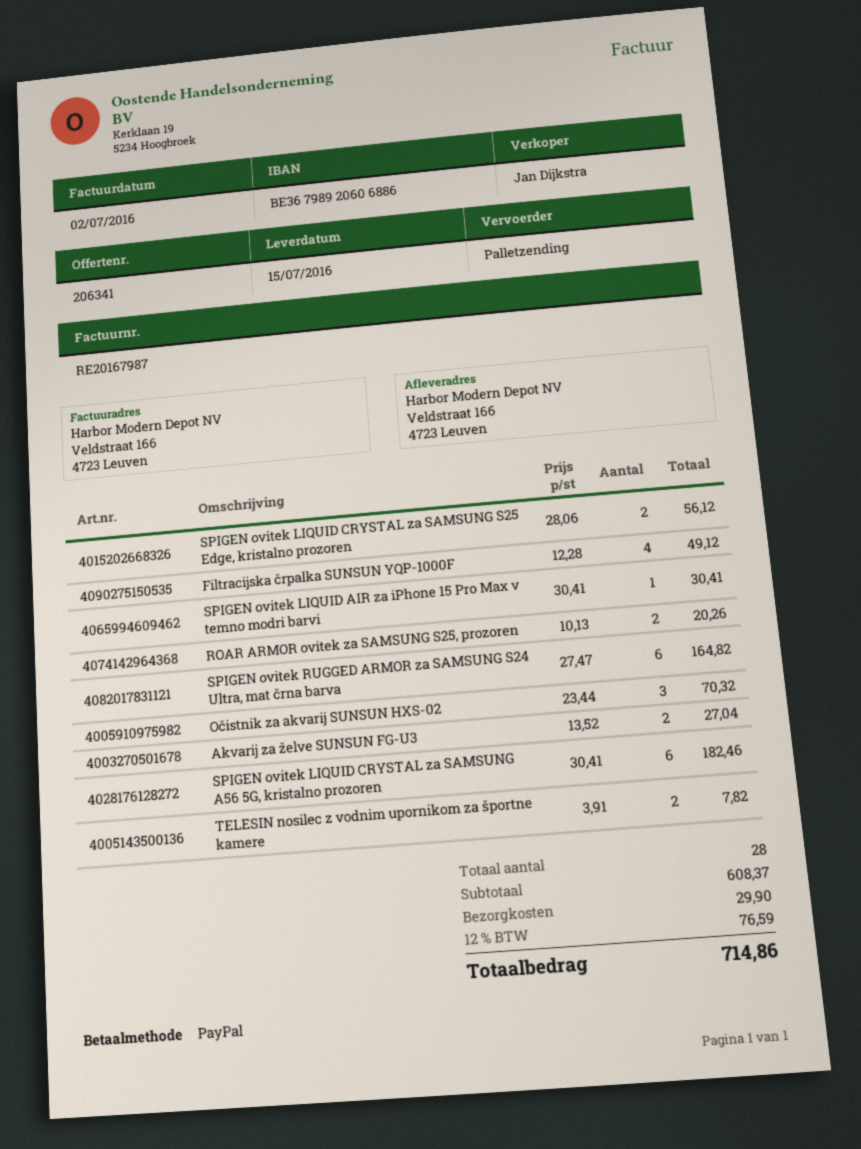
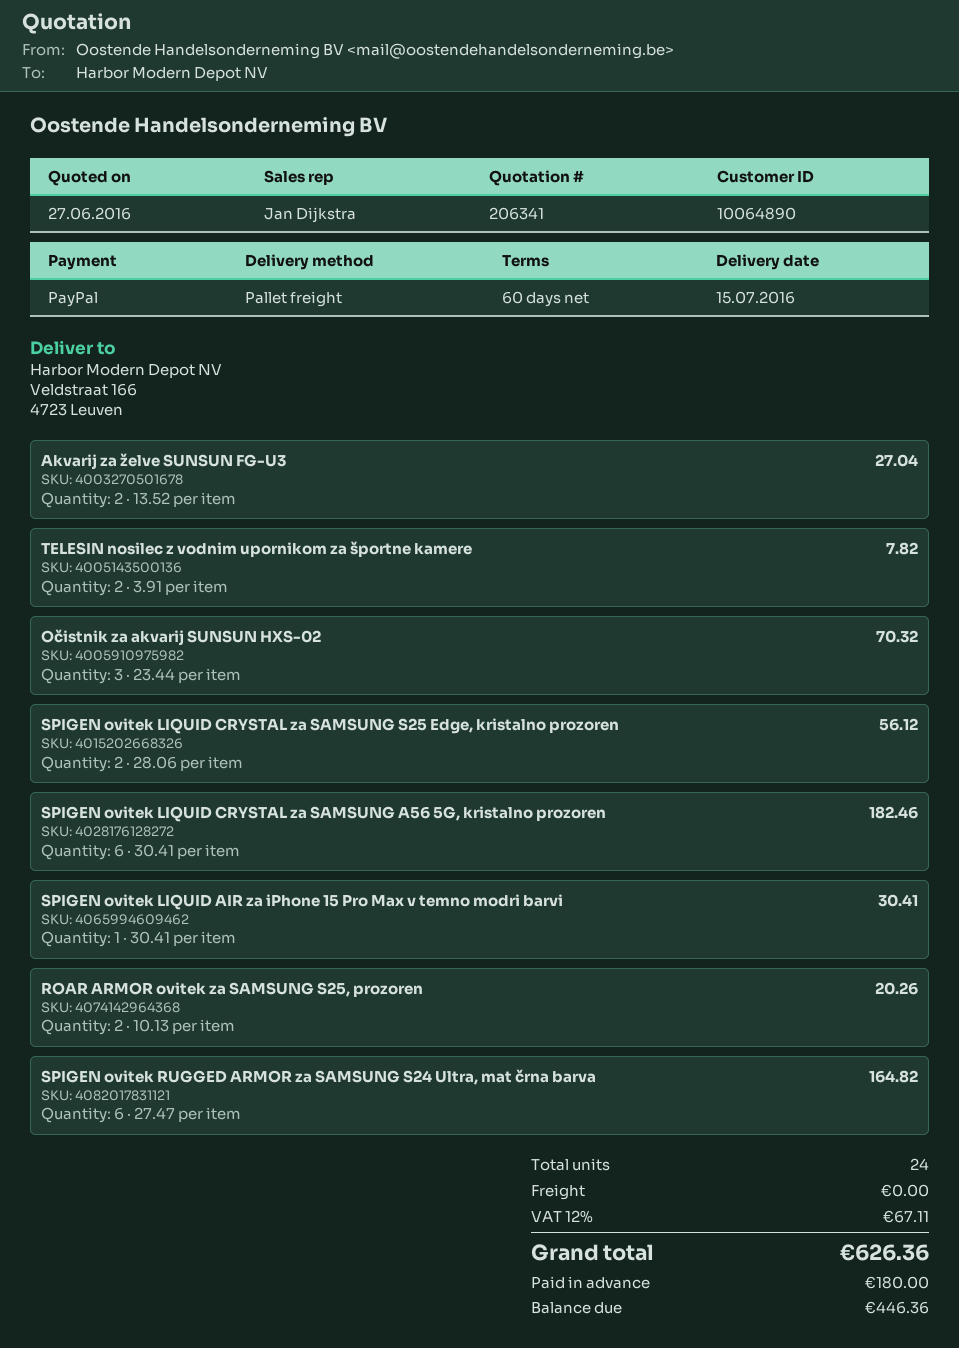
Filtracijska črpalka SUNSUN YQP-1000F: 4 x 12.28 = 49.12 -> none
total quantity: 28 -> 24
shipping: 29.90 -> 0.00
tax: 12% = 76.59 -> 12% = 67.11
total: 714.86 -> 626.36

